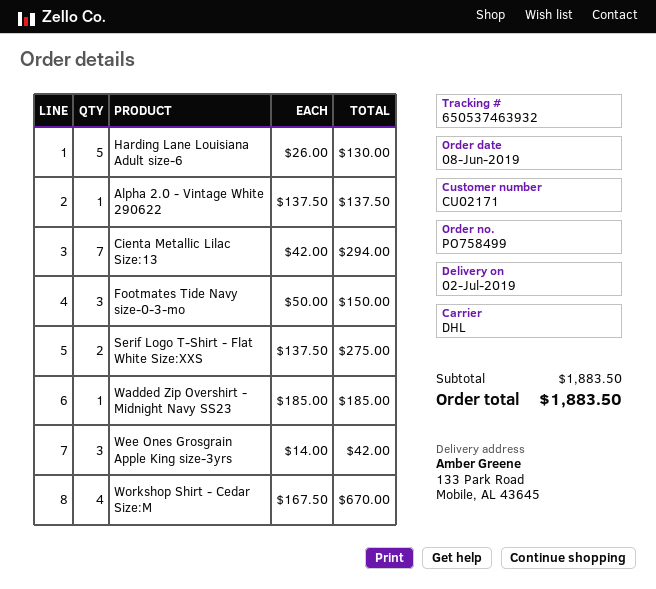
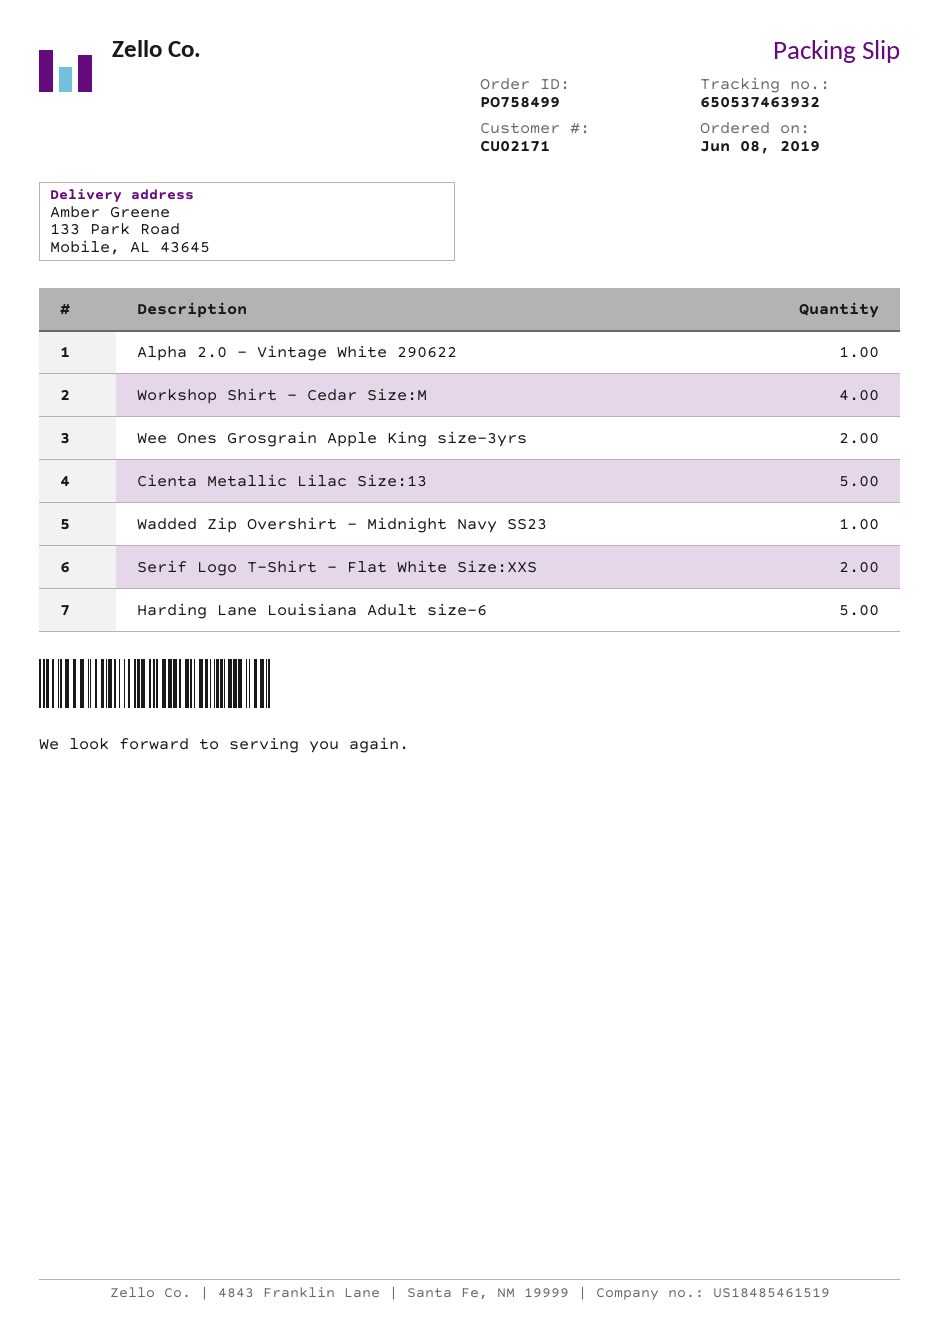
Cienta Metallic Lilac Size:13: 7 -> 5
Footmates Tide Navy size-0-3-mo: 3 -> none
Wee Ones Grosgrain Apple King size-3yrs: 3 -> 2

